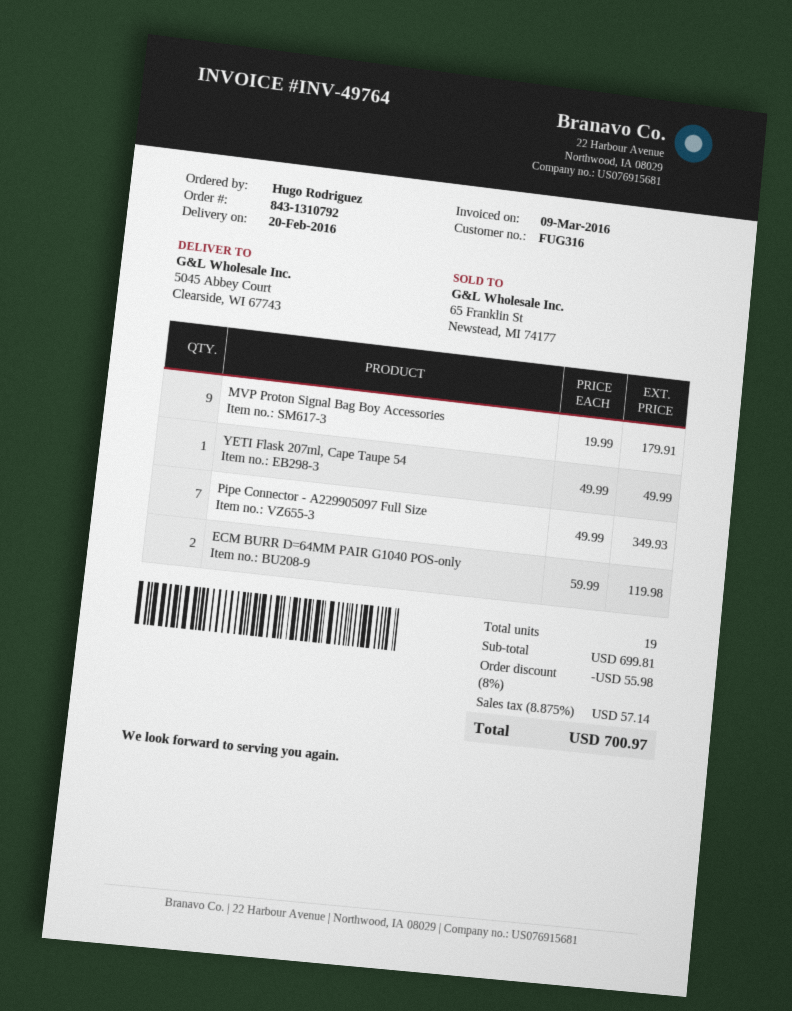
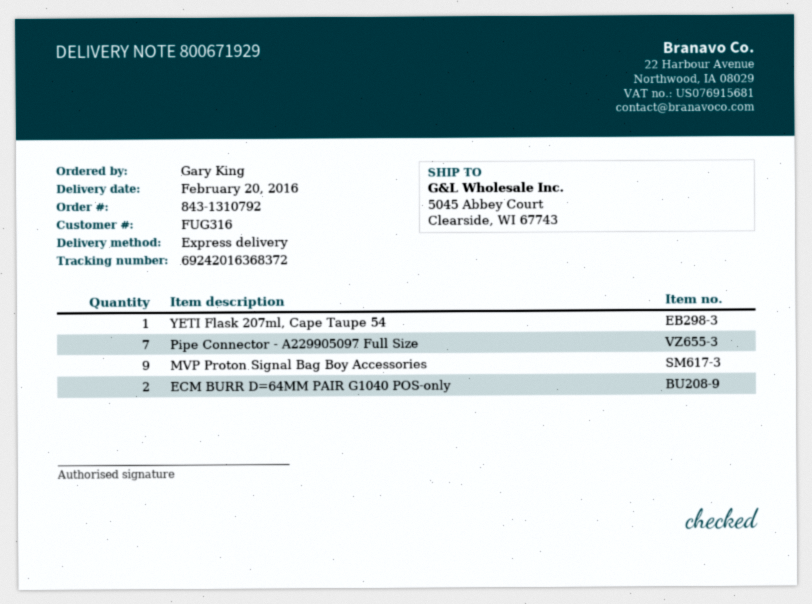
ordered by: Hugo Rodriguez -> Gary King

